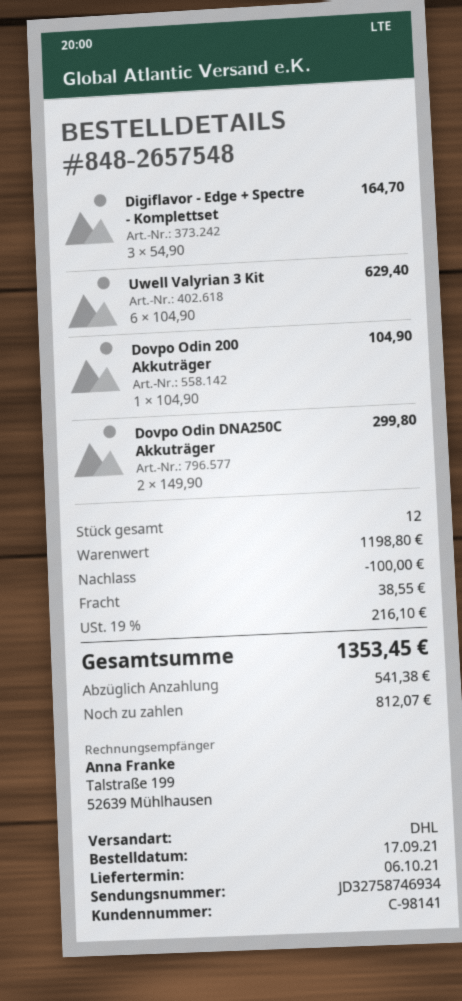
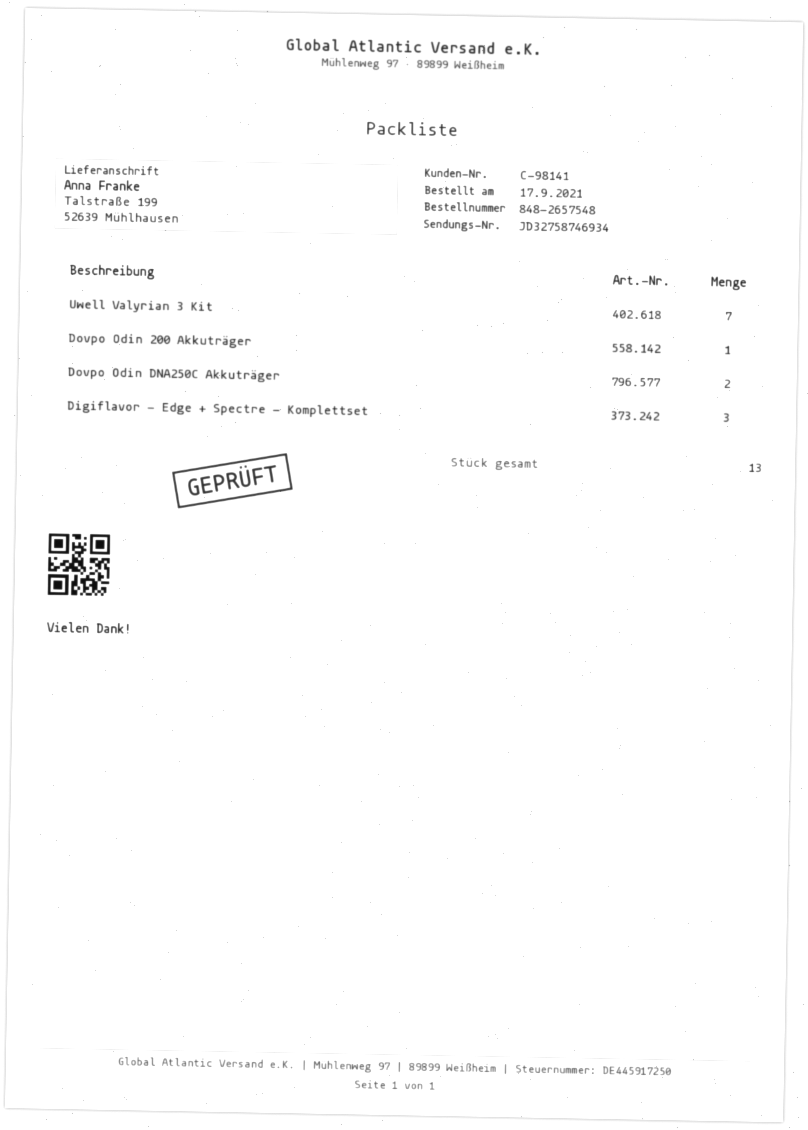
Uwell Valyrian 3 Kit: 6 -> 7
total quantity: 12 -> 13

